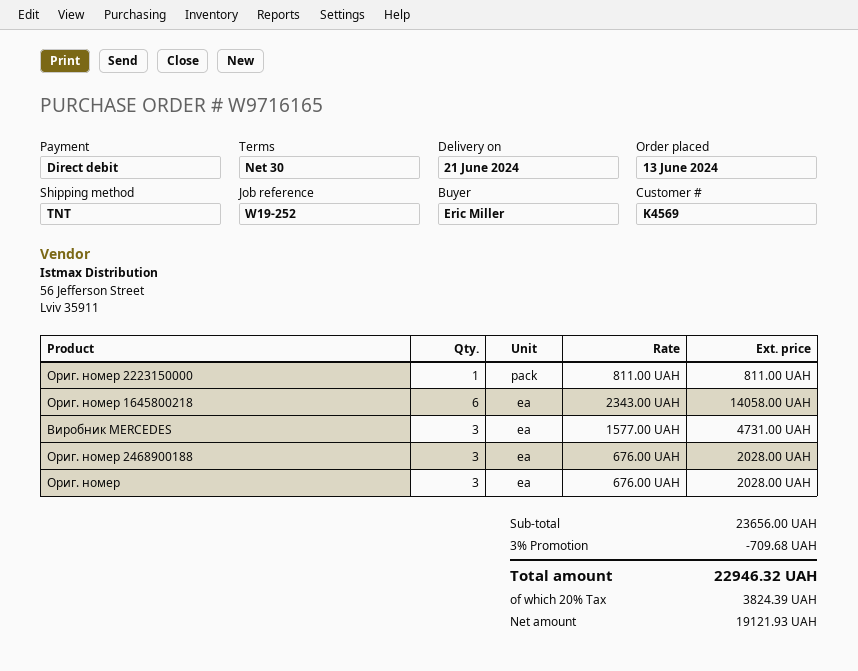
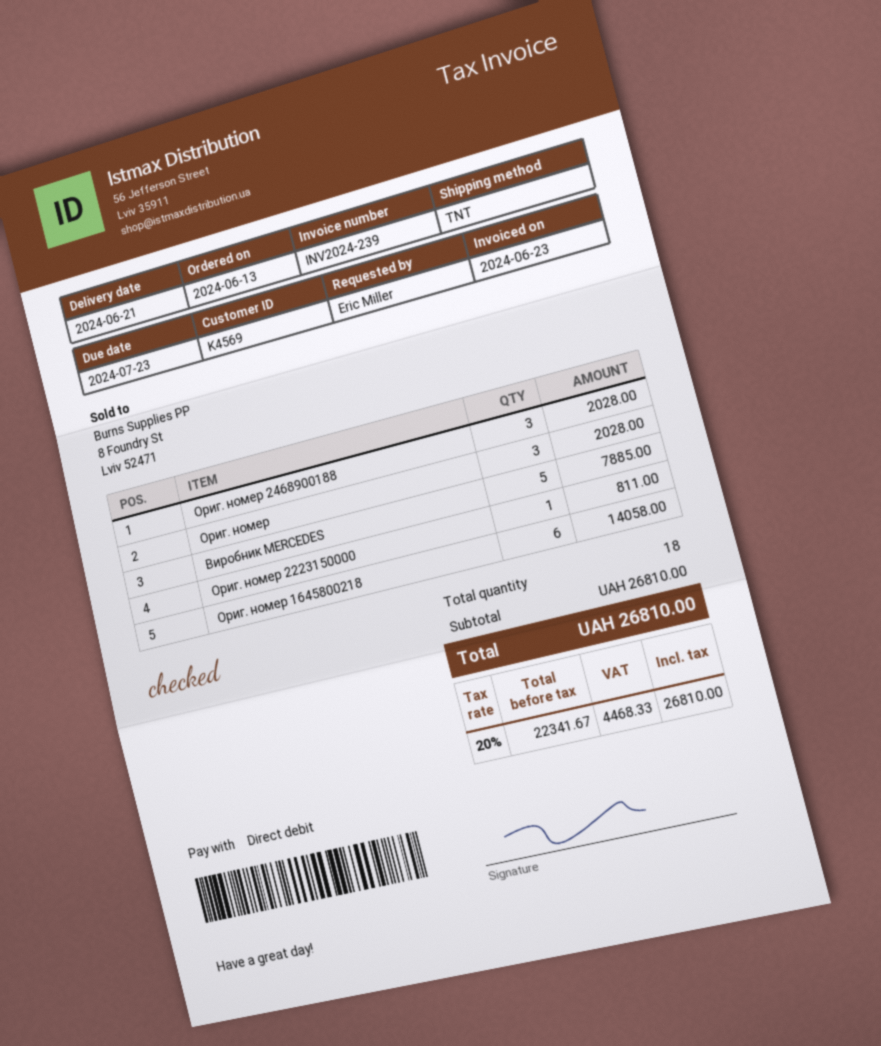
Виробник MERCEDES: 3 for 4731.00 -> 5 for 7885.00
subtotal: 23656.00 -> 26810.00
discount: 3% = 709.68 -> none
net: 19121.93 -> 22341.67
tax: 20% = 3824.39 -> 20% = 4468.33
total: 22946.32 -> 26810.00

